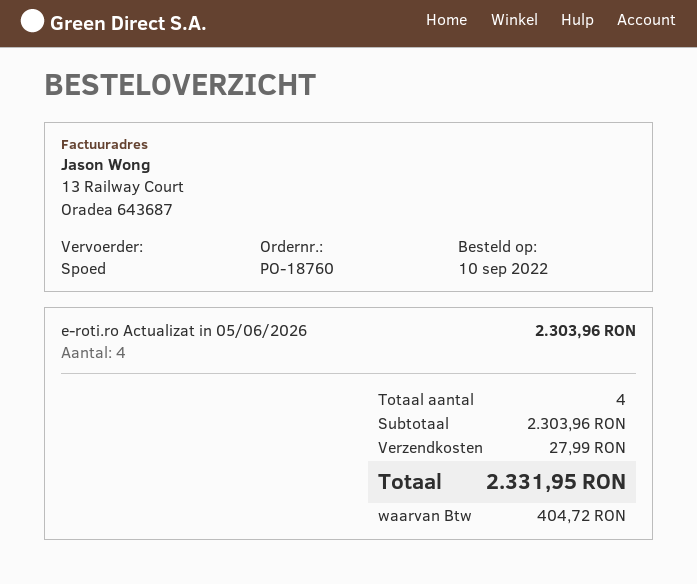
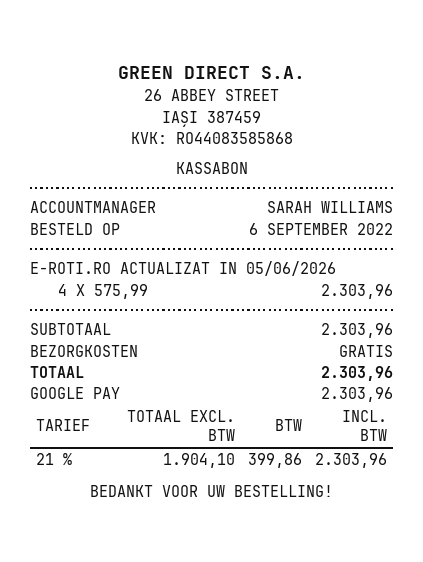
order date: 2022-09-10 -> 2022-09-06
shipping: 27.99 -> 0.00
tax: 404.72 -> 399.86
total: 2331.95 -> 2303.96

